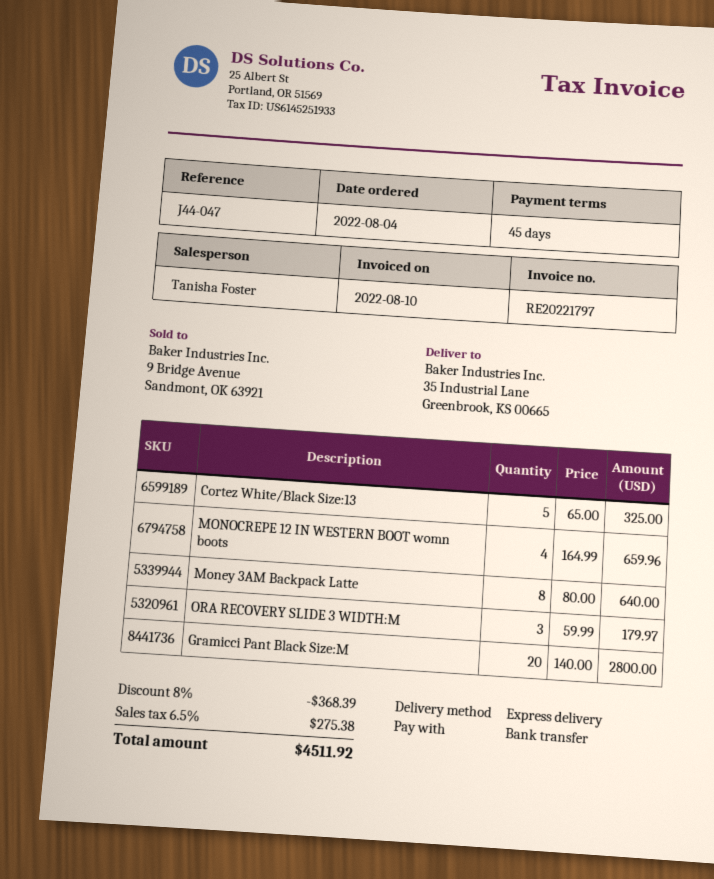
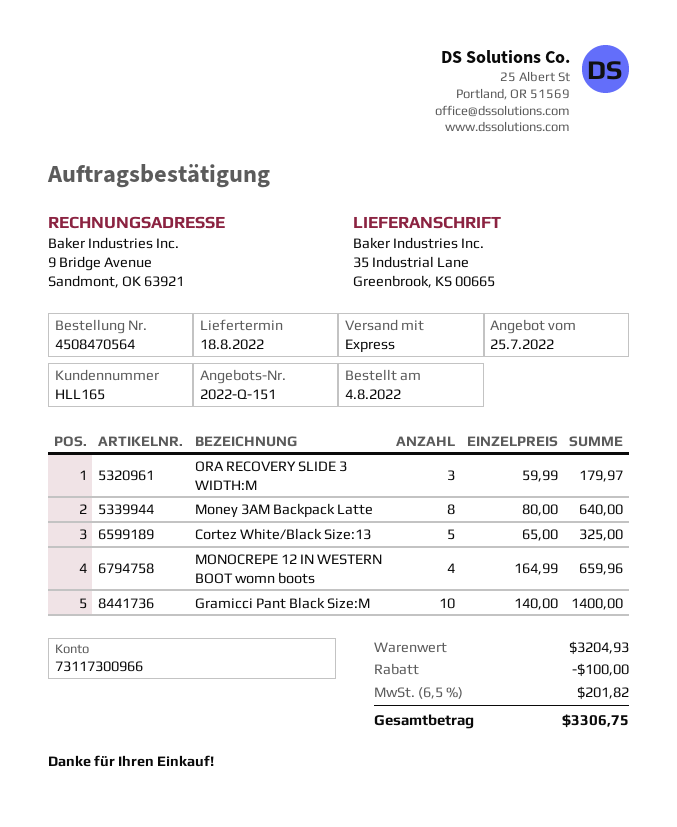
Gramicci Pant Black Size:M: 20 x 140.00 = 2800.00 -> 10 x 140.00 = 1400.00
discount: 368.39 -> 100.00
tax: 6.5% = 275.38 -> 6.5% = 201.82
total: 4511.92 -> 3306.75

